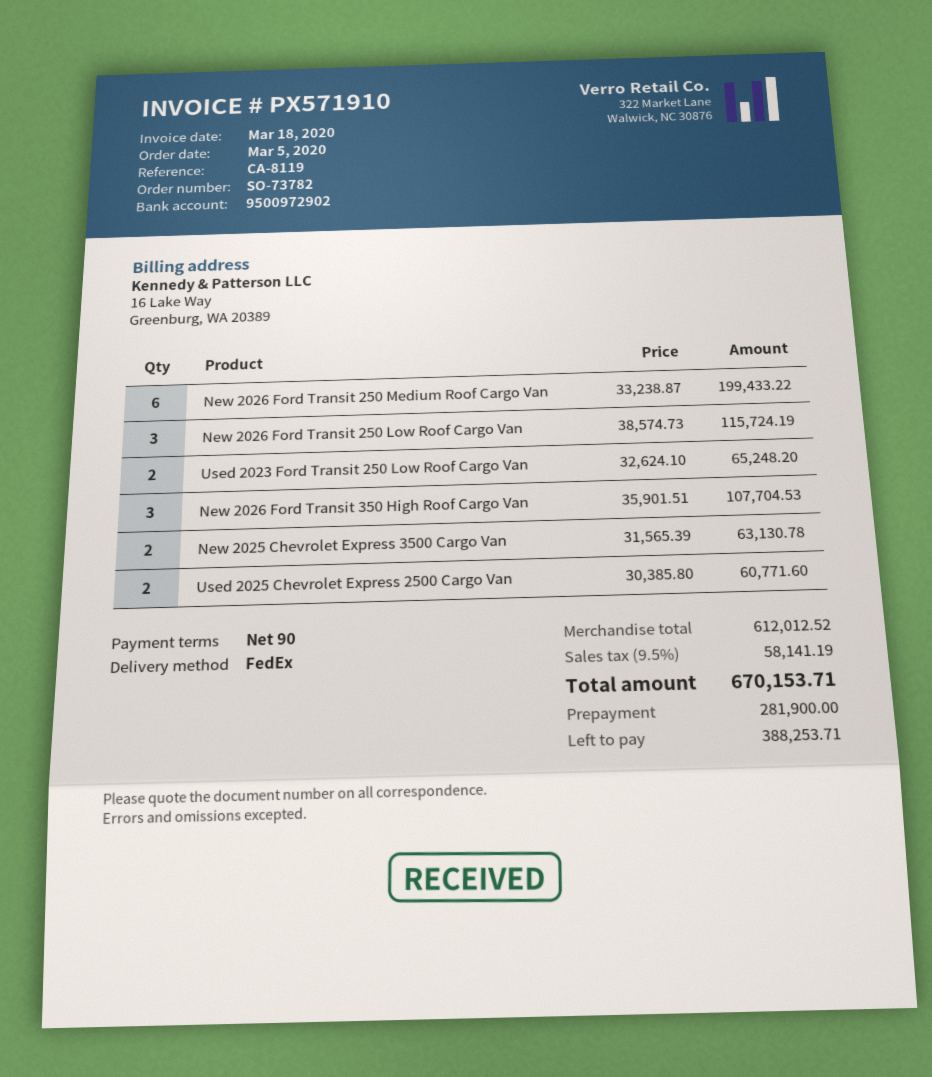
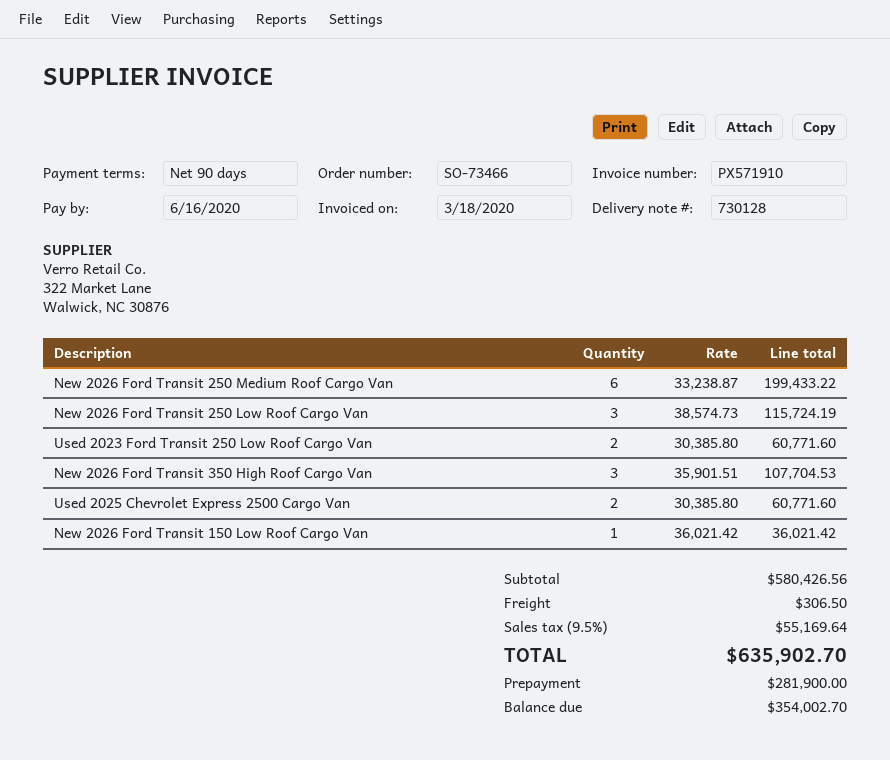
order number: SO-73782 -> SO-73466
Used 2023 Ford Transit 250 Low Roof Cargo Van: 2 x 32624.10 = 65248.20 -> 2 x 30385.80 = 60771.60
New 2025 Chevrolet Express 3500 Cargo Van: 2 x 31565.39 = 63130.78 -> none
New 2026 Ford Transit 150 Low Roof Cargo Van: none -> 1 x 36021.42 = 36021.42
subtotal: 612012.52 -> 580426.56
shipping: none -> 306.50
tax: 9.5% = 58141.19 -> 9.5% = 55169.64
total: 670153.71 -> 635902.70
balance: 388253.71 -> 354002.70

